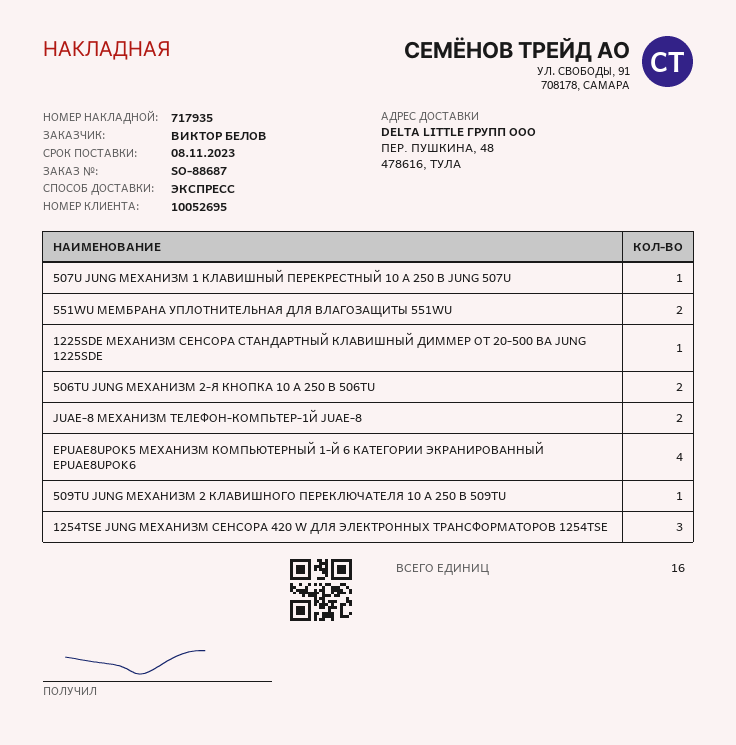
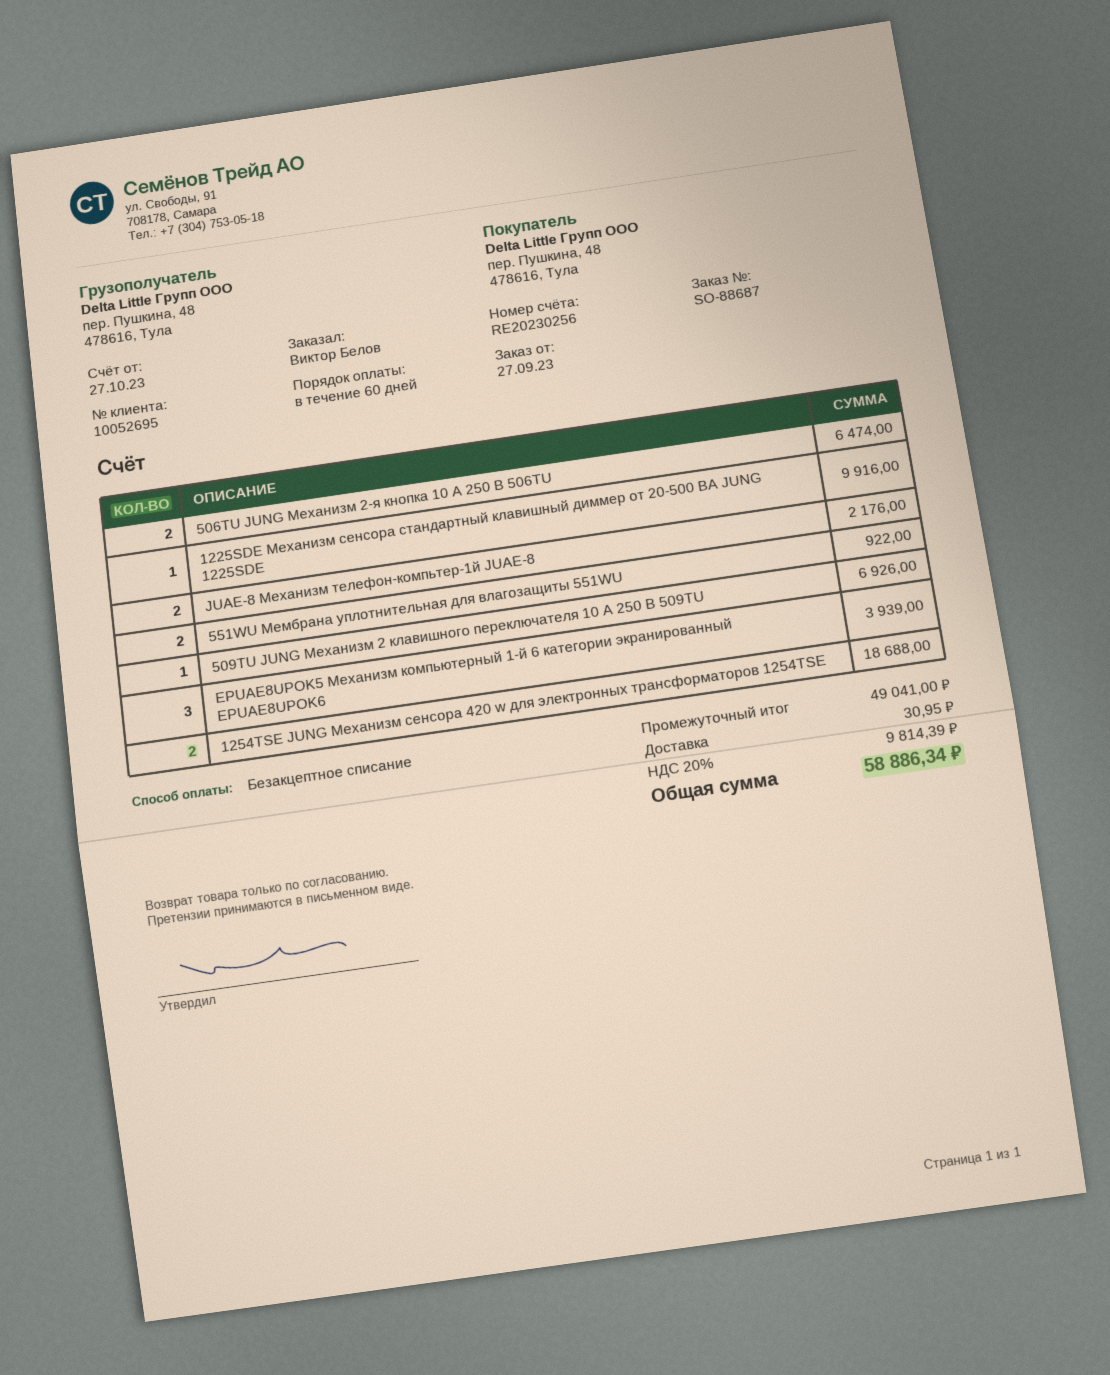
507U JUNG МЕХАНИЗМ 1 КЛАВИШНЫЙ ПЕРЕКРЕСТНЫЙ 10 А 250 В JUNG 507U: 1 -> none
EPUAE8UPOK5 МЕХАНИЗМ КОМПЬЮТЕРНЫЙ 1-Й 6 КАТЕГОРИИ ЭКРАНИРОВАННЫЙ EPUAE8UPOK6: 4 -> 3
1254TSE JUNG МЕХАНИЗМ СЕНСОРА 420 W ДЛЯ ЭЛЕКТРОННЫХ ТРАНСФОРМАТОРОВ 1254TSE: 3 -> 2

